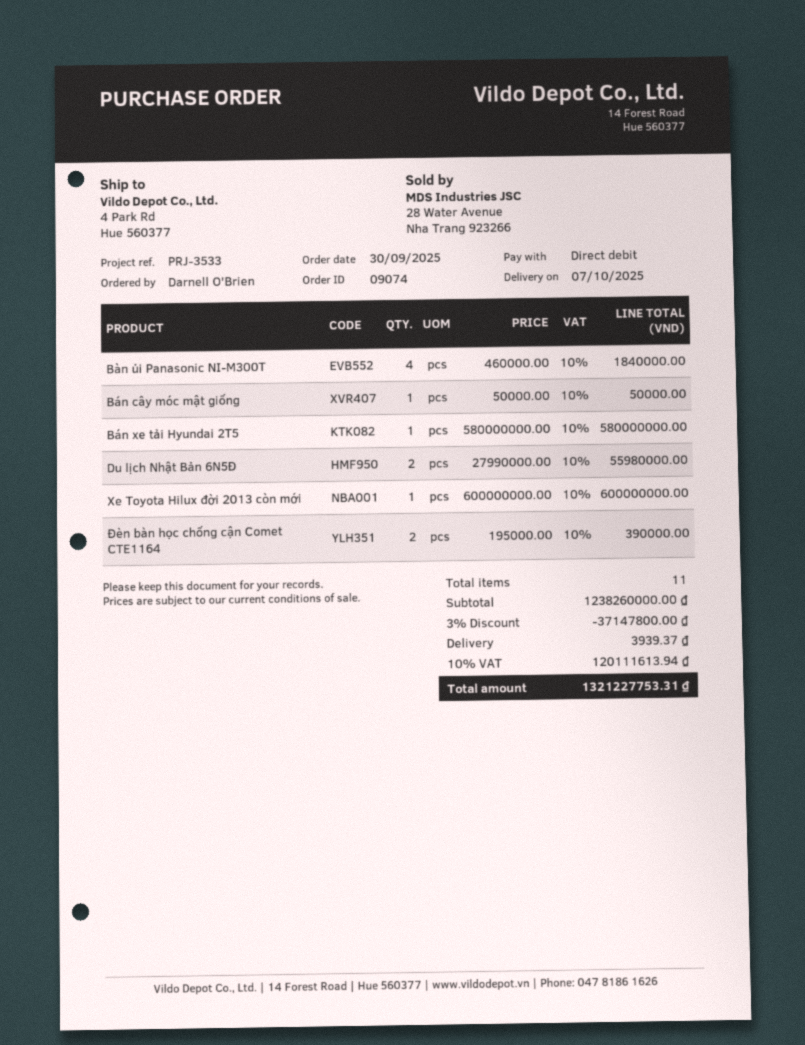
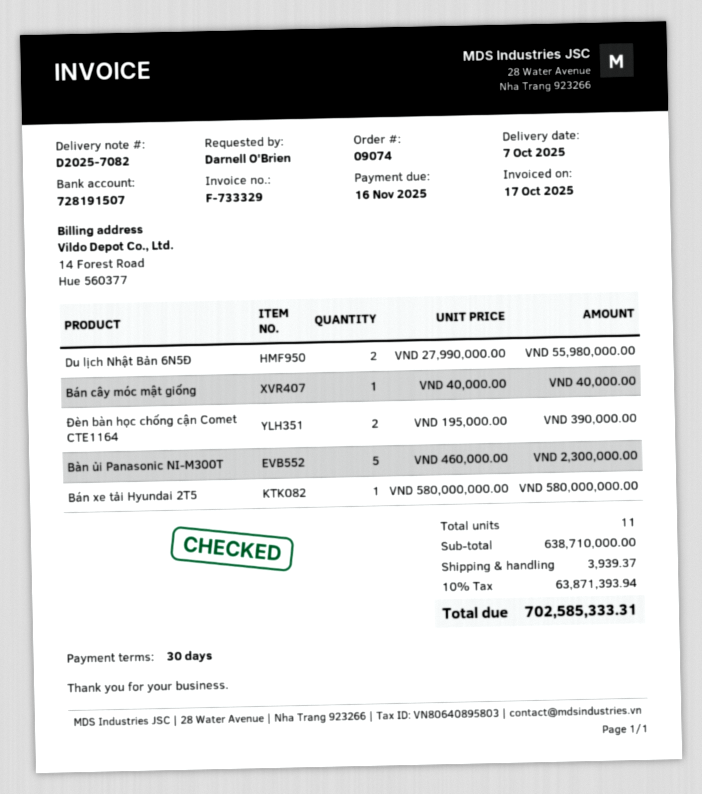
Bàn ủi Panasonic NI-M300T: 4 x 460000.00 = 1840000.00 -> 5 x 460000.00 = 2300000.00
Bán cây móc mật giống: 1 x 50000.00 = 50000.00 -> 1 x 40000.00 = 40000.00
Xe Toyota Hilux đời 2013 còn mới: 1 x 600000000.00 = 600000000.00 -> none
subtotal: 1238260000.00 -> 638710000.00
discount: 3% = 37147800.00 -> none
tax: 10% = 120111613.94 -> 10% = 63871393.94
total: 1321227753.31 -> 702585333.31

